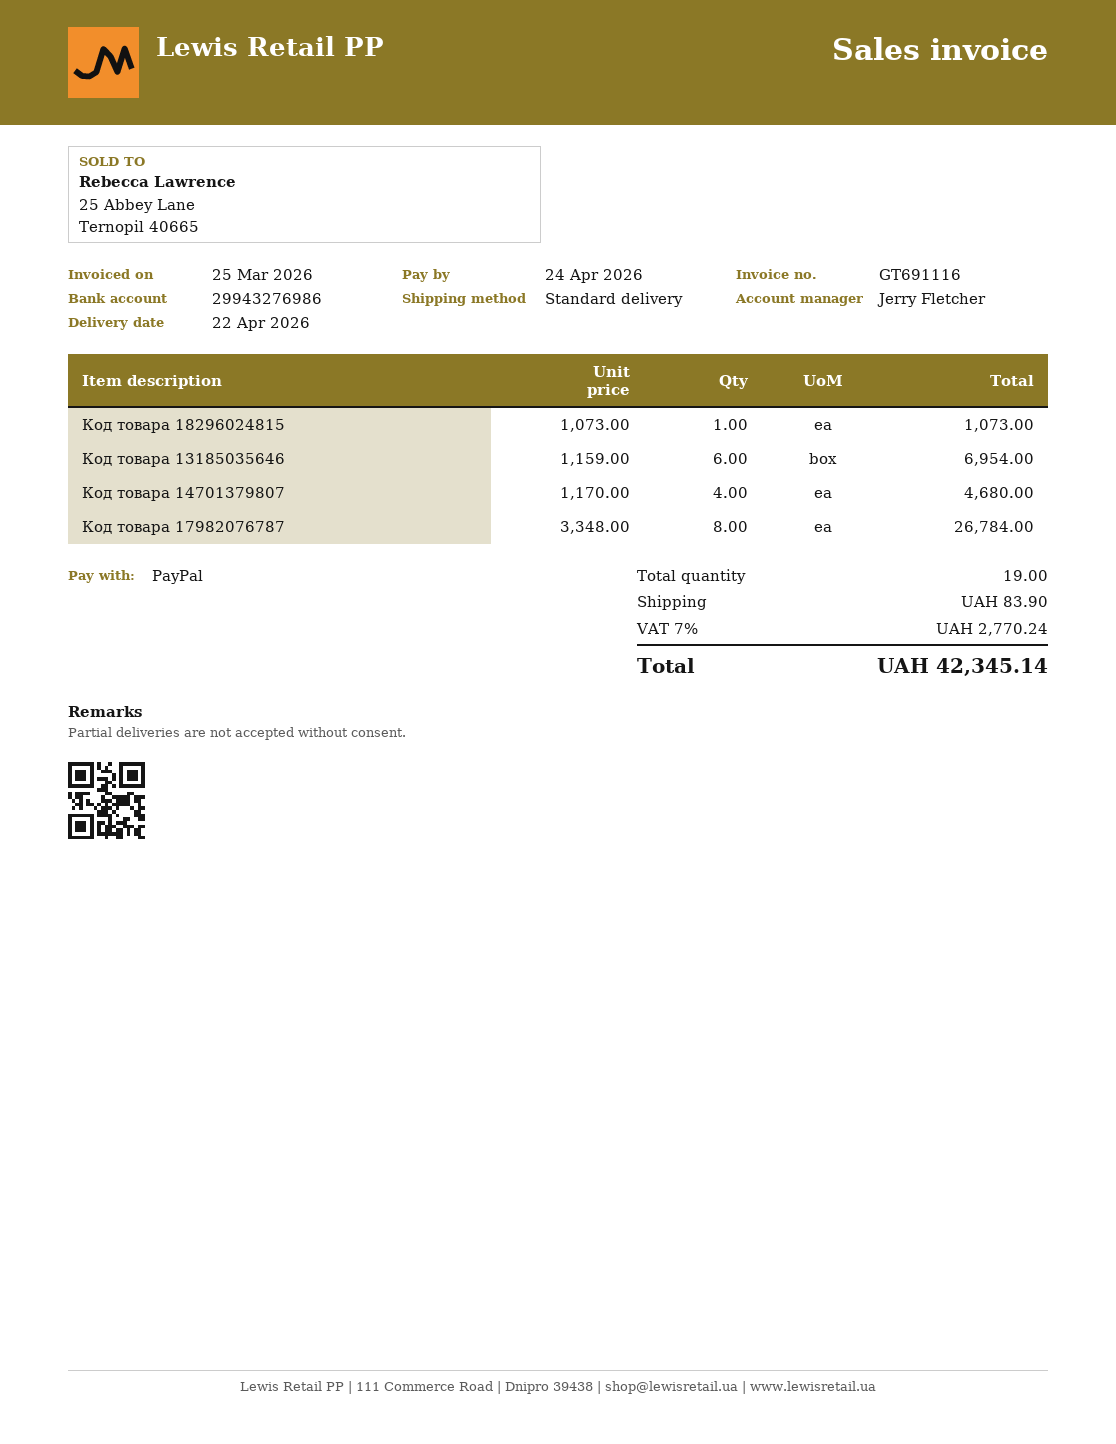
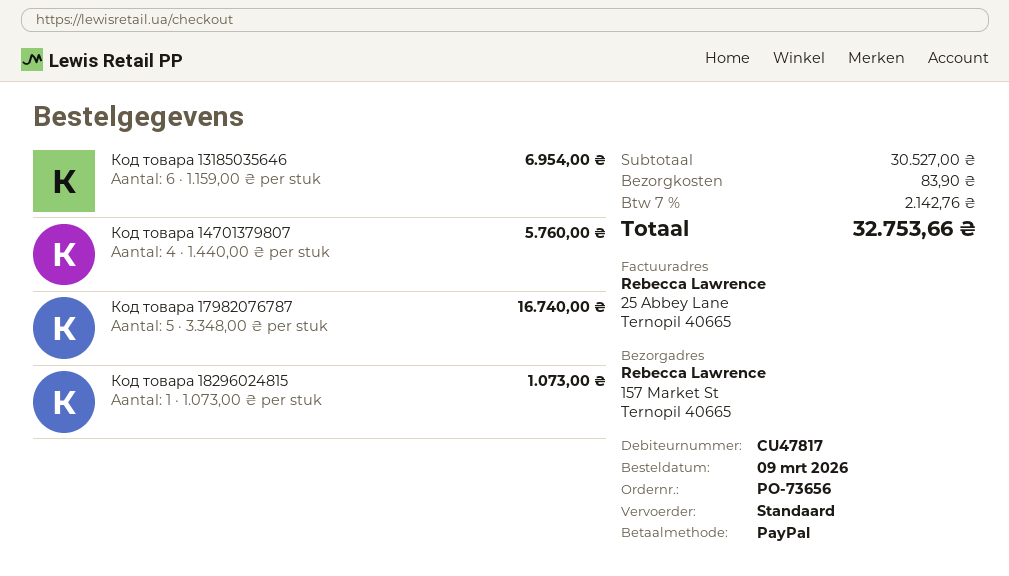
Код товара 14701379807: 4 x 1170.00 = 4680.00 -> 4 x 1440.00 = 5760.00
Код товара 17982076787: 8 x 3348.00 = 26784.00 -> 5 x 3348.00 = 16740.00
tax: 7% = 2770.24 -> 7% = 2142.76
total: 42345.14 -> 32753.66

